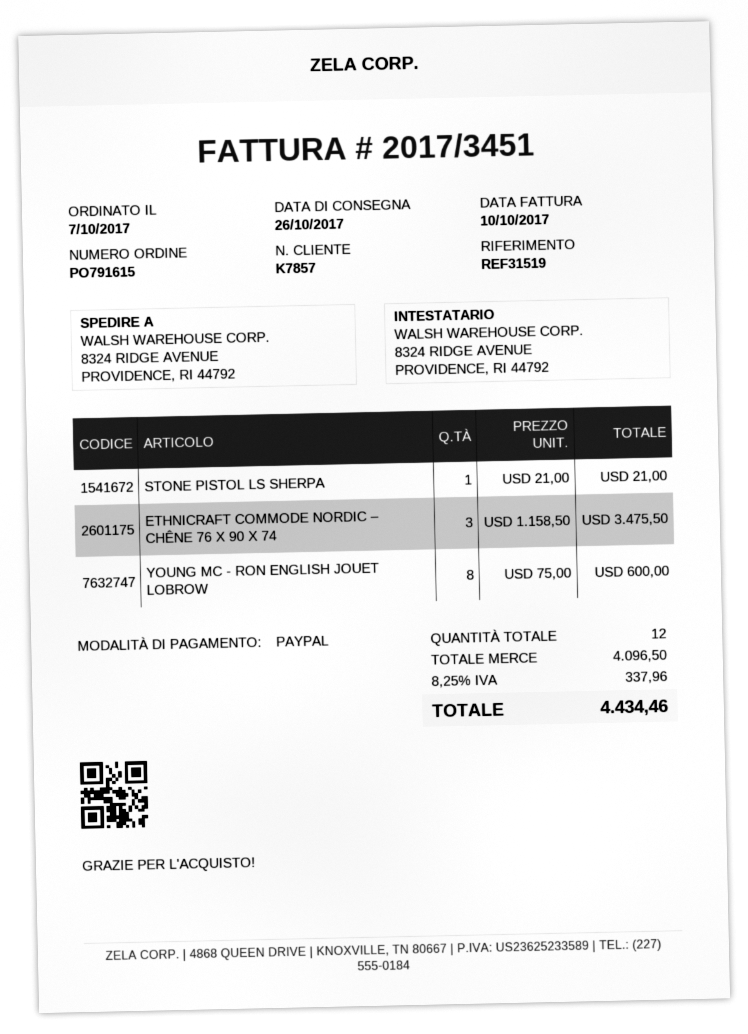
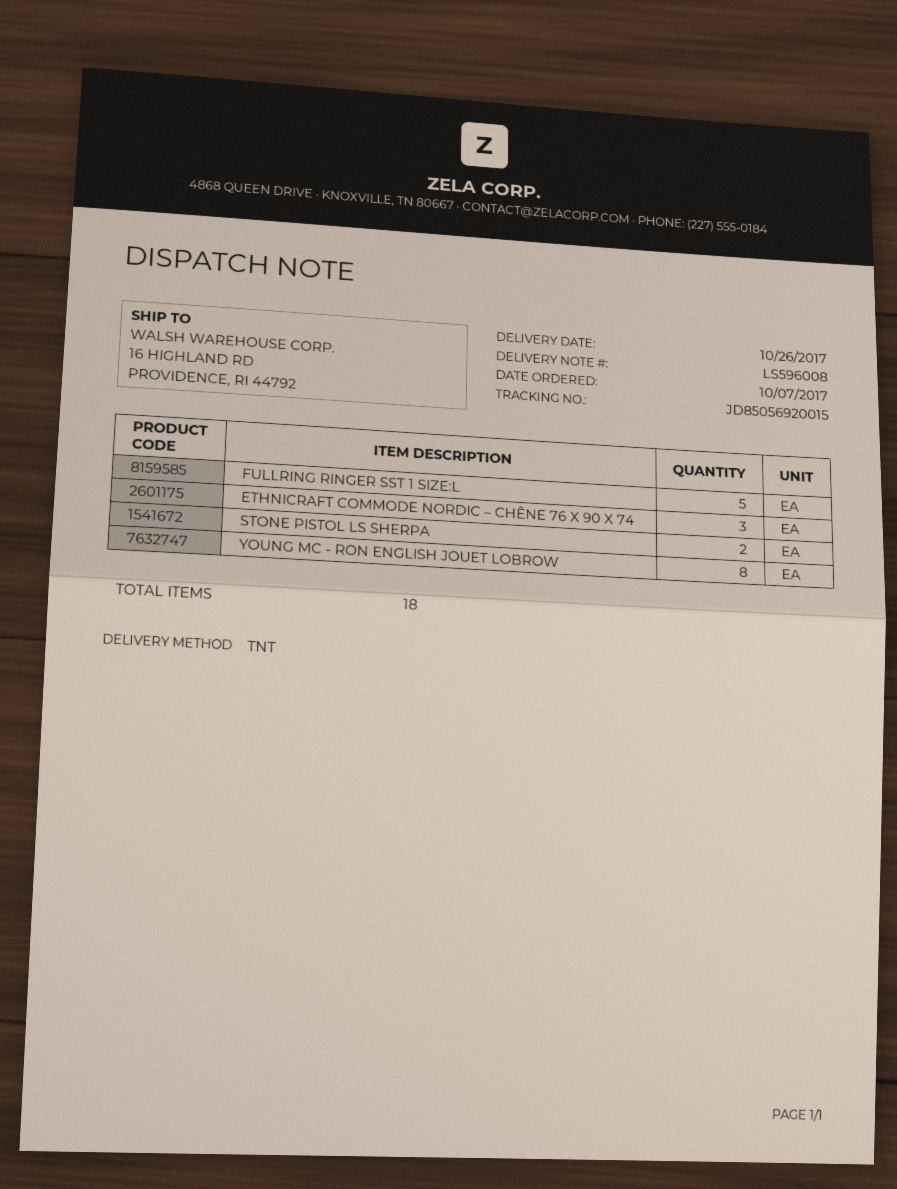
ship to: 8324 RIDGE AVENUE, PROVIDENCE, RI 44792 -> 16 HIGHLAND RD, PROVIDENCE, RI 44792
STONE PISTOL LS SHERPA: 1 -> 2
FULLRING RINGER SST 1 SIZE:L: none -> 5
total quantity: 12 -> 18

